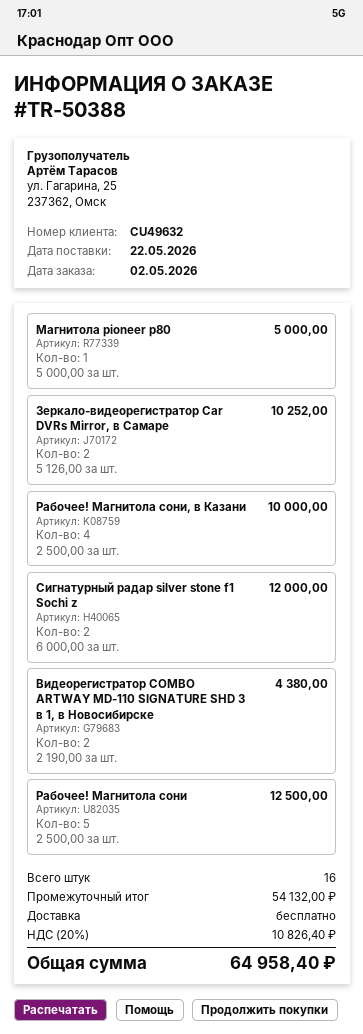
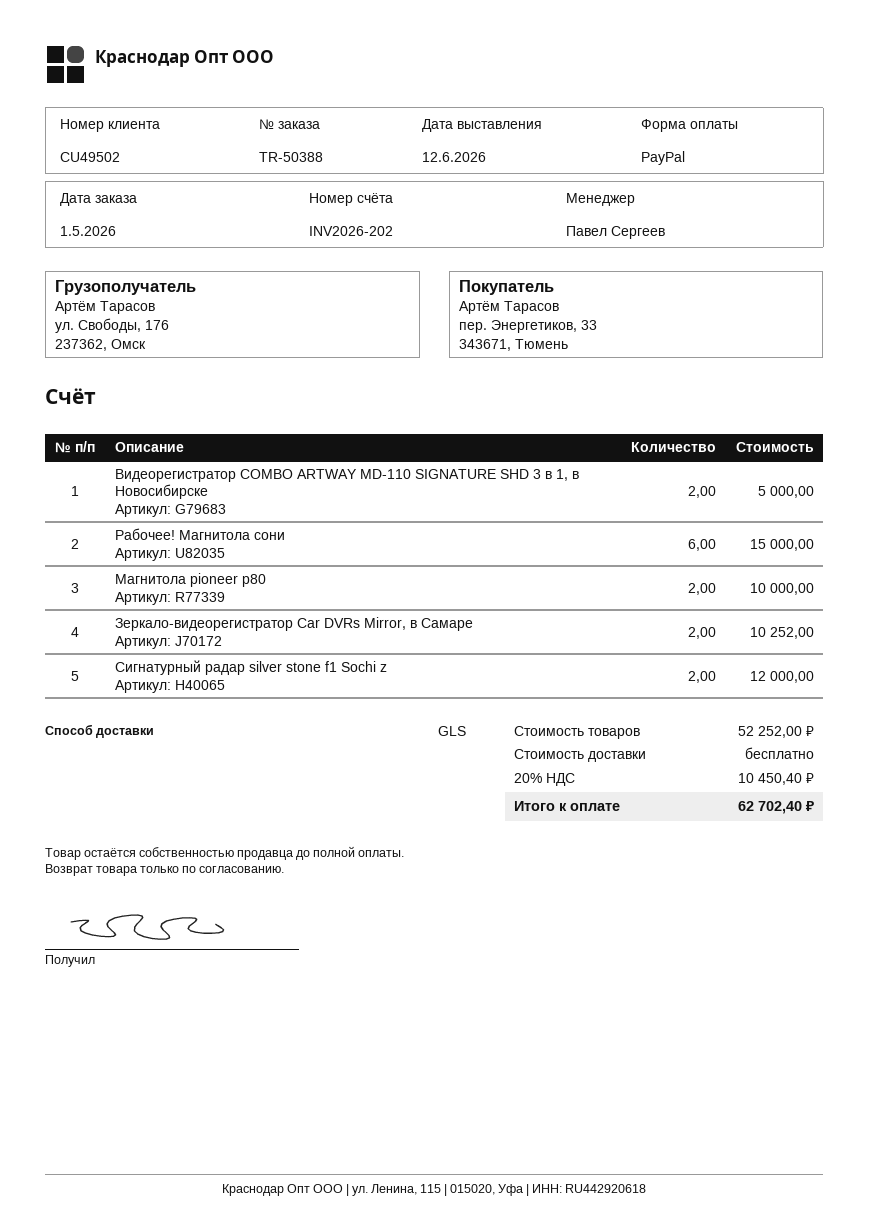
order date: 2026-05-02 -> 2026-05-01
customer number: CU49632 -> CU49502
ship to: ул. Гагарина, 25, 237362, Омск -> ул. Свободы, 176, 237362, Омск
Магнитола pioneer p80: 1 for 5000.00 -> 2 for 10000.00
Рабочее! Магнитола сони, в Казани: 4 for 10000.00 -> none
Видеорегистратор COMBO ARTWAY MD-110 SIGNATURE SHD 3 в 1, в Новосибирске: 2 for 4380.00 -> 2 for 5000.00
Рабочее! Магнитола сони: 5 for 12500.00 -> 6 for 15000.00
subtotal: 54132.00 -> 52252.00
tax: 20% = 10826.40 -> 20% = 10450.40
total: 64958.40 -> 62702.40

